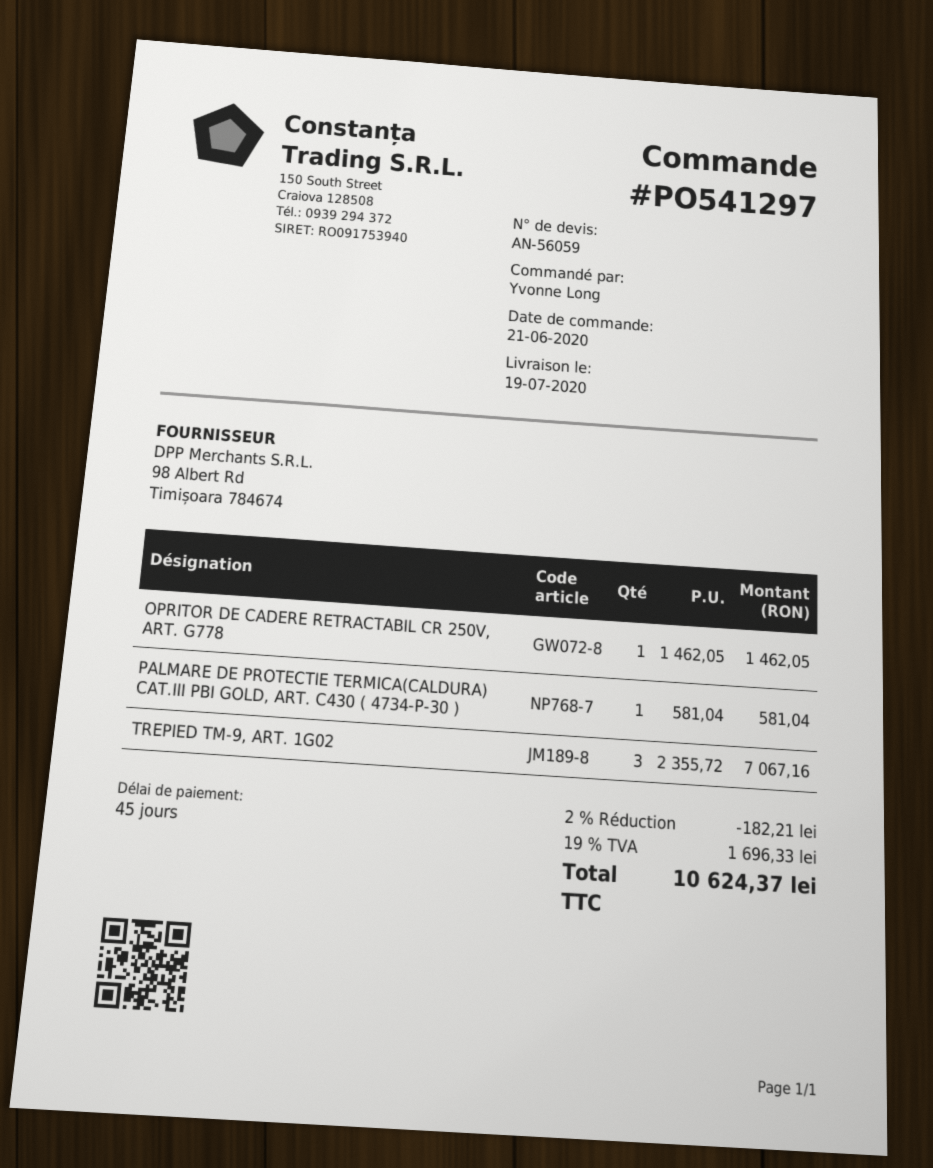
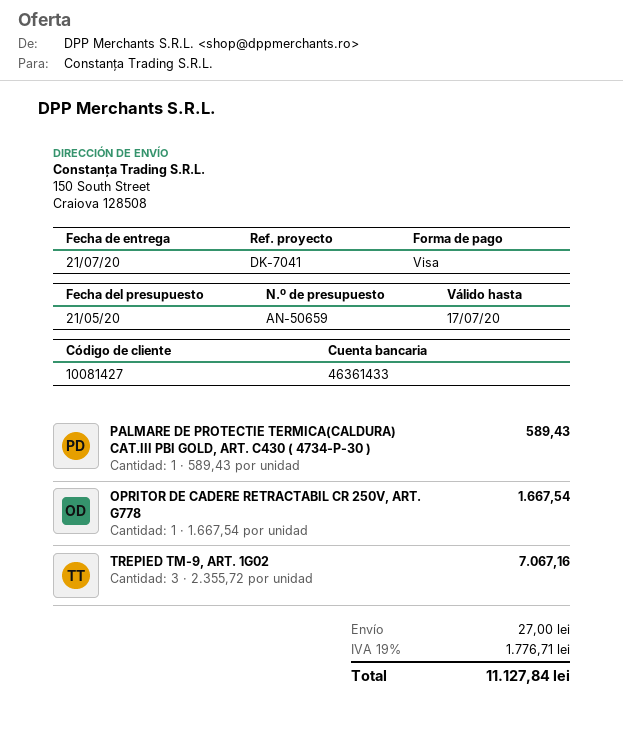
quote number: AN-56059 -> AN-50659
delivery date: 2020-07-19 -> 2020-07-21
OPRITOR DE CADERE RETRACTABIL CR 250V, ART. G778: 1 x 1462.05 = 1462.05 -> 1 x 1667.54 = 1667.54
PALMARE DE PROTECTIE TERMICA(CALDURA) CAT.III PBI GOLD, ART. C430 ( 4734-P-30 ): 1 x 581.04 = 581.04 -> 1 x 589.43 = 589.43
discount: 2% = 182.21 -> none
shipping: none -> 27.00
tax: 19% = 1696.33 -> 19% = 1776.71
total: 10624.37 -> 11127.84

